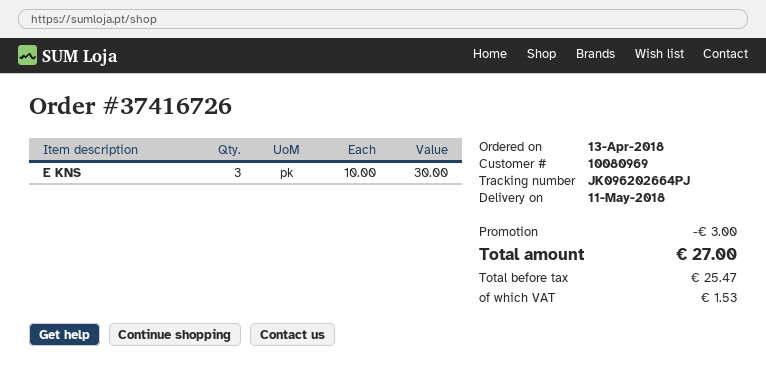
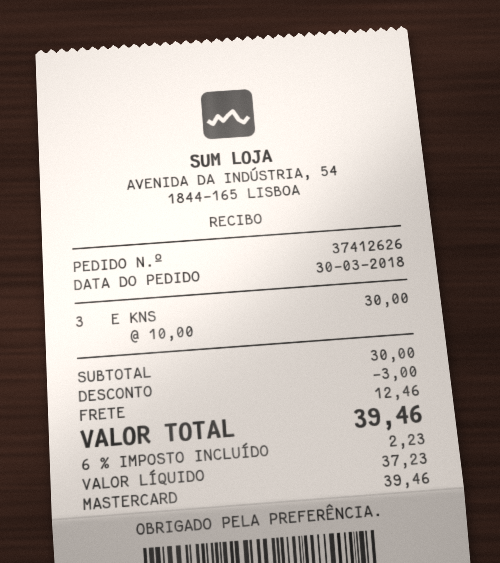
order number: 37416726 -> 37412626
order date: 2018-04-13 -> 2018-03-30
shipping: none -> 12.46
net: 25.47 -> 37.23
tax: 1.53 -> 2.23
total: 27.00 -> 39.46

